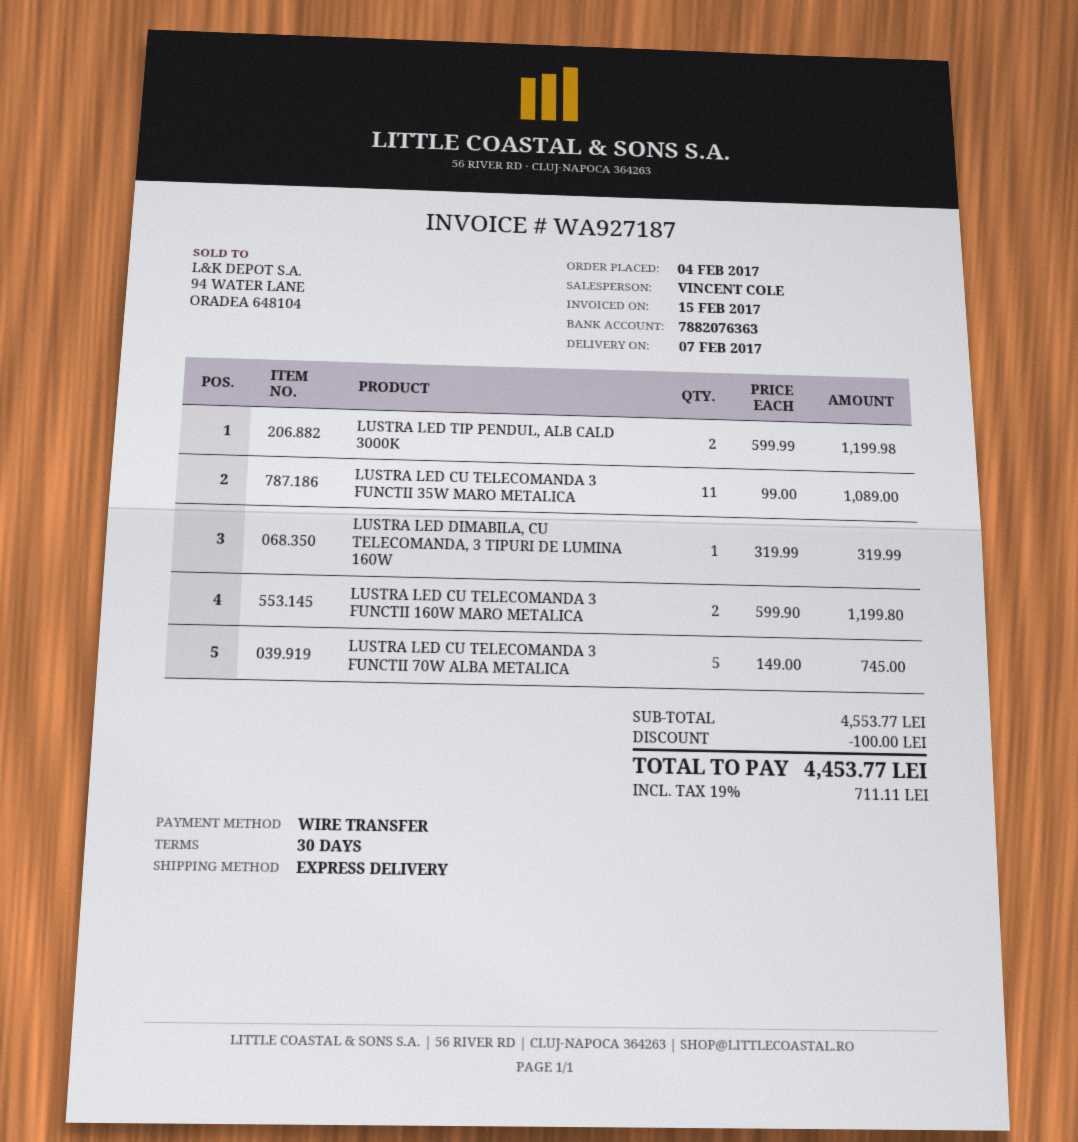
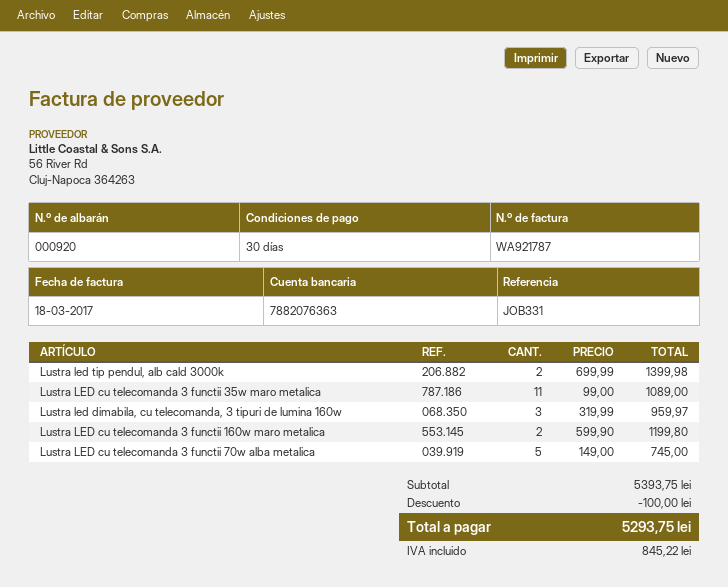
invoice number: WA927187 -> WA921787
invoice date: 2017-02-15 -> 2017-03-18
LUSTRA LED TIP PENDUL, ALB CALD 3000K: 2 x 599.99 = 1199.98 -> 2 x 699.99 = 1399.98
LUSTRA LED DIMABILA, CU TELECOMANDA, 3 TIPURI DE LUMINA 160W: 1 x 319.99 = 319.99 -> 3 x 319.99 = 959.97
subtotal: 4553.77 -> 5393.75
tax: 711.11 -> 845.22
total: 4453.77 -> 5293.75

